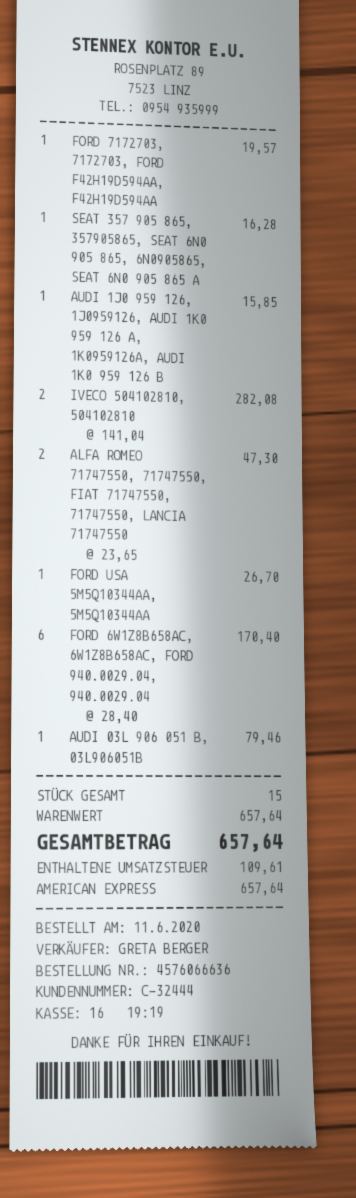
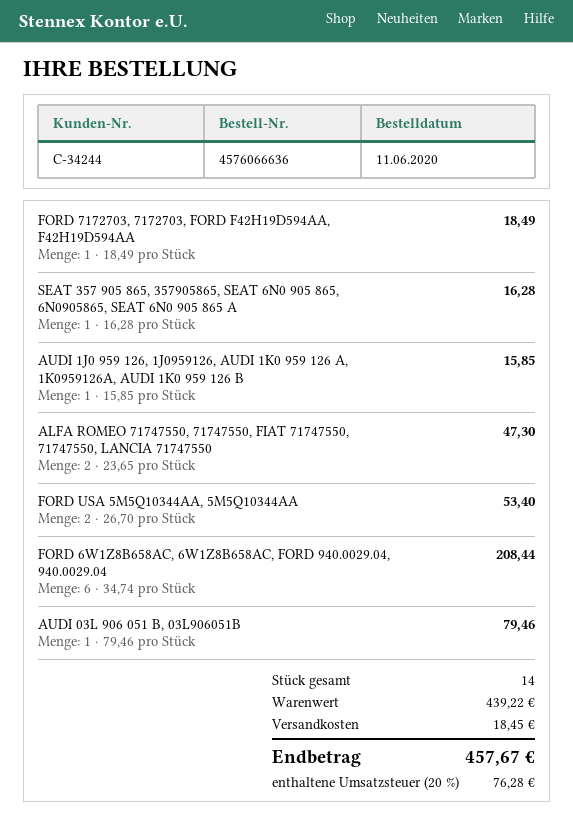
customer number: C-32444 -> C-34244
FORD 7172703, 7172703, FORD F42H19D594AA, F42H19D594AA: 1 x 19.57 = 19.57 -> 1 x 18.49 = 18.49
IVECO 504102810, 504102810: 2 x 141.04 = 282.08 -> none
FORD USA 5M5Q10344AA, 5M5Q10344AA: 1 x 26.70 = 26.70 -> 2 x 26.70 = 53.40
FORD 6W1Z8B658AC, 6W1Z8B658AC, FORD 940.0029.04, 940.0029.04: 6 x 28.40 = 170.40 -> 6 x 34.74 = 208.44
total quantity: 15 -> 14
subtotal: 657.64 -> 439.22
shipping: none -> 18.45
tax: 109.61 -> 76.28
total: 657.64 -> 457.67

